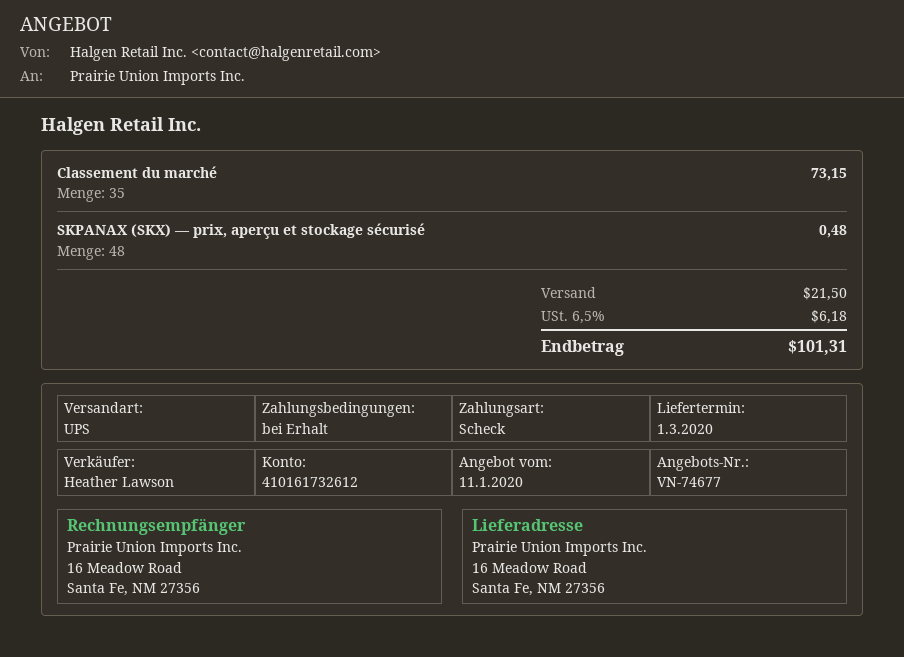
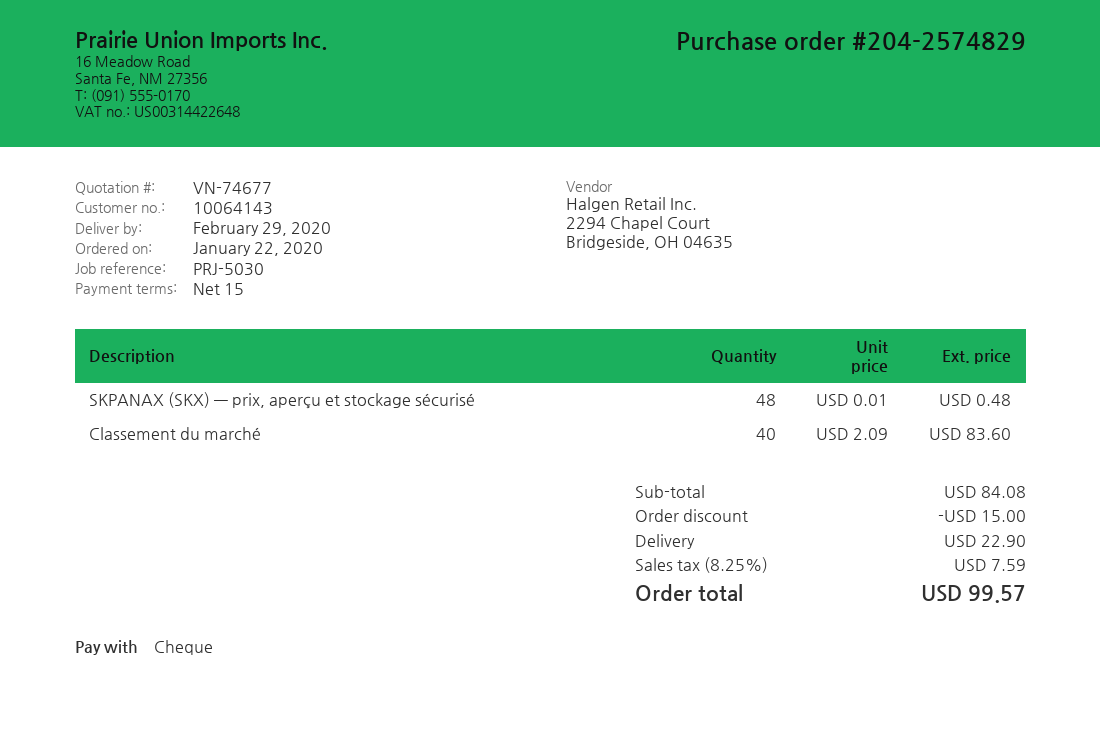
delivery date: 2020-03-01 -> 2020-02-29
payment terms: on receipt -> 15 days
Classement du marché: 35 for 73.15 -> 40 for 83.60
discount: none -> 15.00
shipping: 21.50 -> 22.90
tax: 6.5% = 6.18 -> 8.25% = 7.59
total: 101.31 -> 99.57

